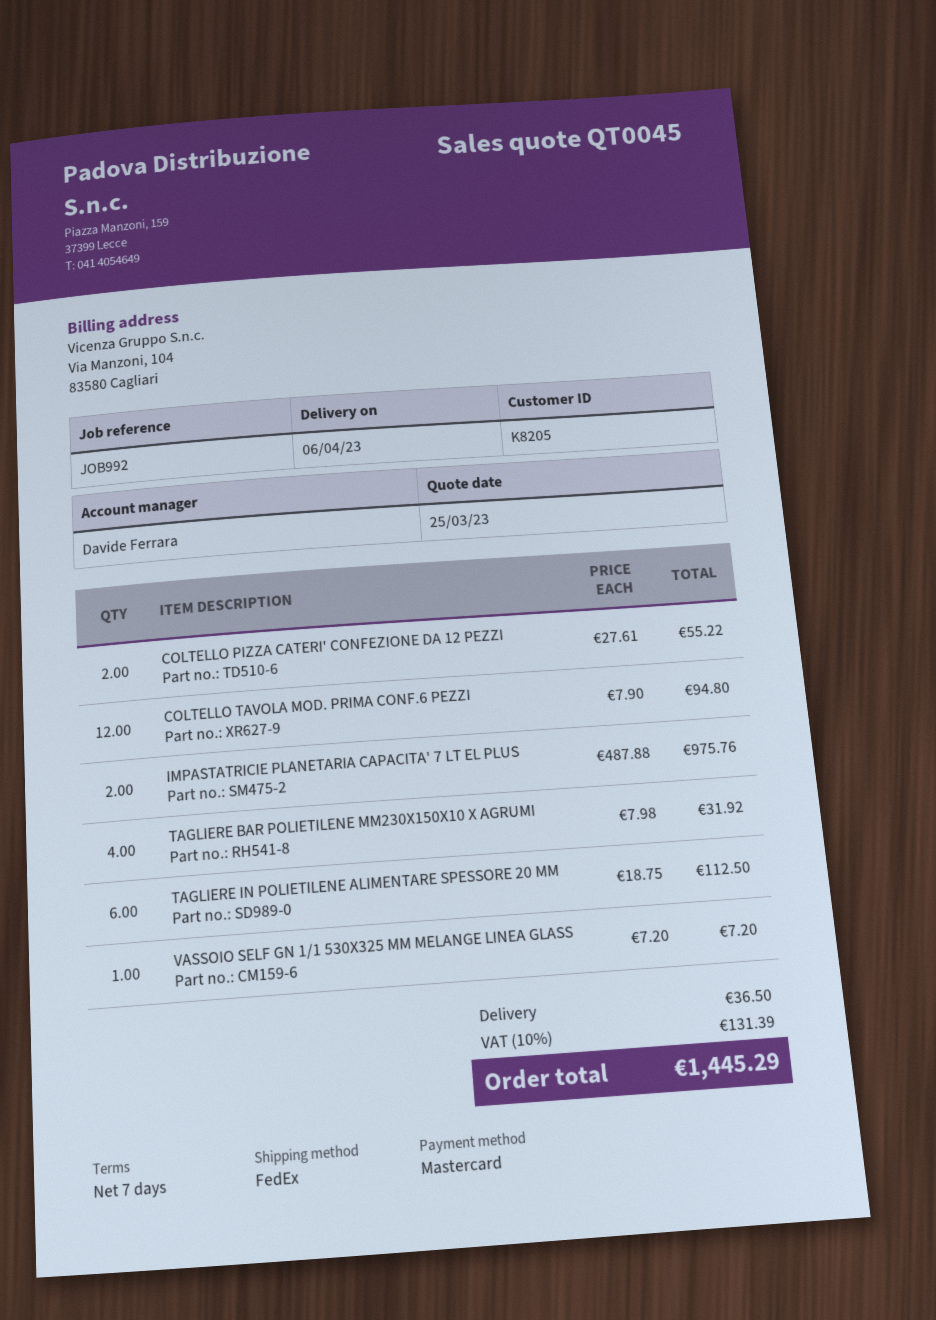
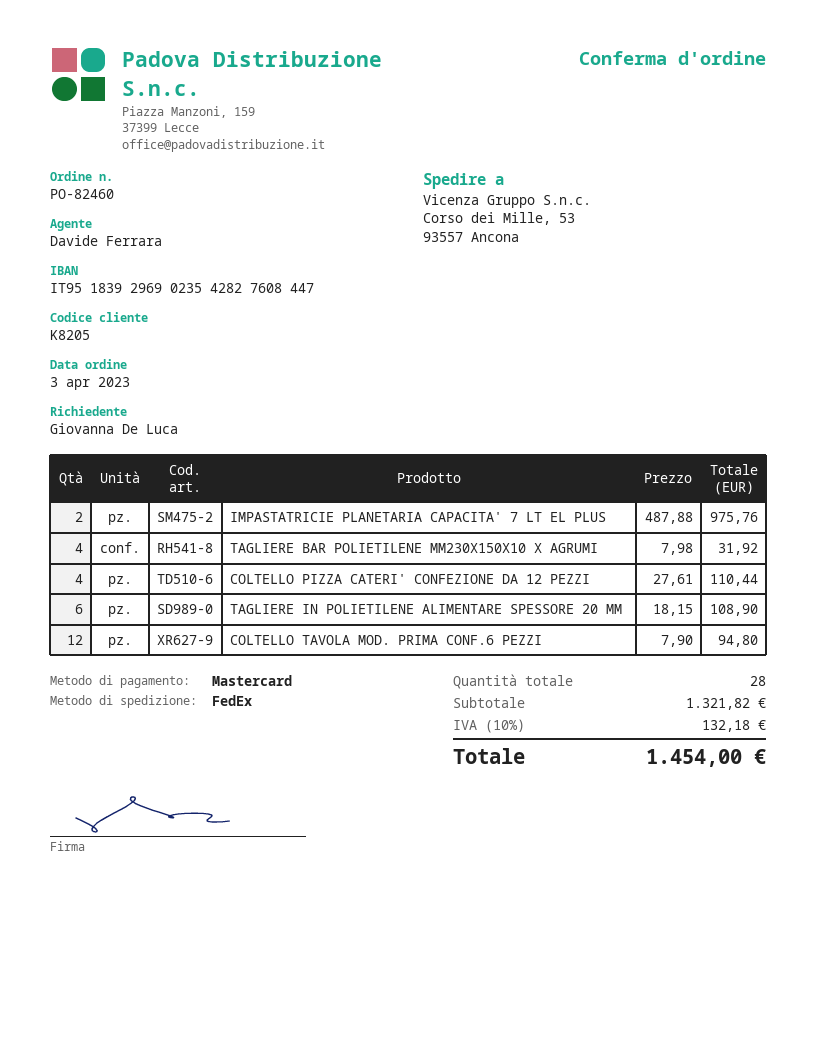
COLTELLO PIZZA CATERI' CONFEZIONE DA 12 PEZZI: 2 x 27.61 = 55.22 -> 4 x 27.61 = 110.44
TAGLIERE IN POLIETILENE ALIMENTARE SPESSORE 20 MM: 6 x 18.75 = 112.50 -> 6 x 18.15 = 108.90
VASSOIO SELF GN 1/1 530X325 MM MELANGE LINEA GLASS: 1 x 7.20 = 7.20 -> none
shipping: 36.50 -> none
tax: 10% = 131.39 -> 10% = 132.18
total: 1445.29 -> 1454.00

